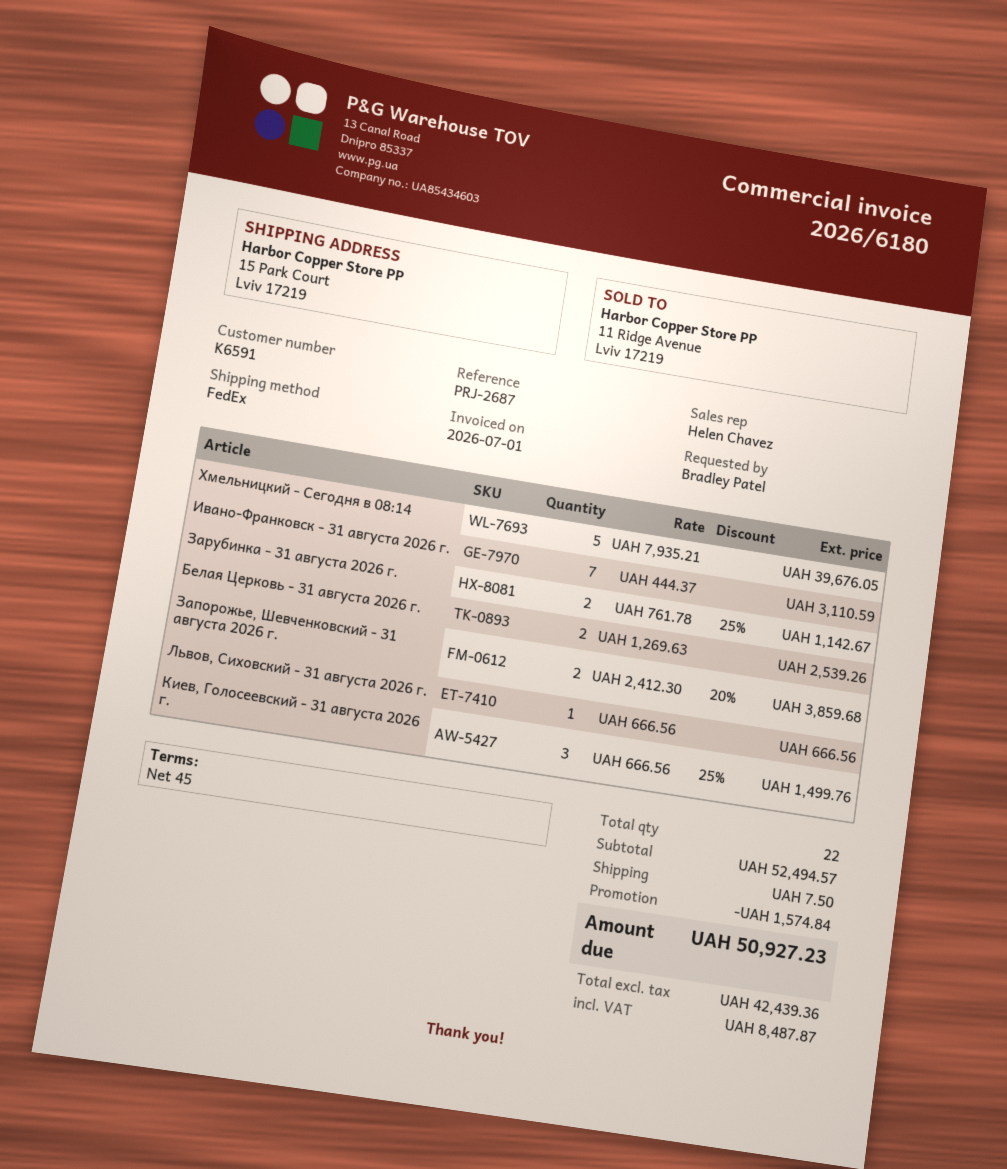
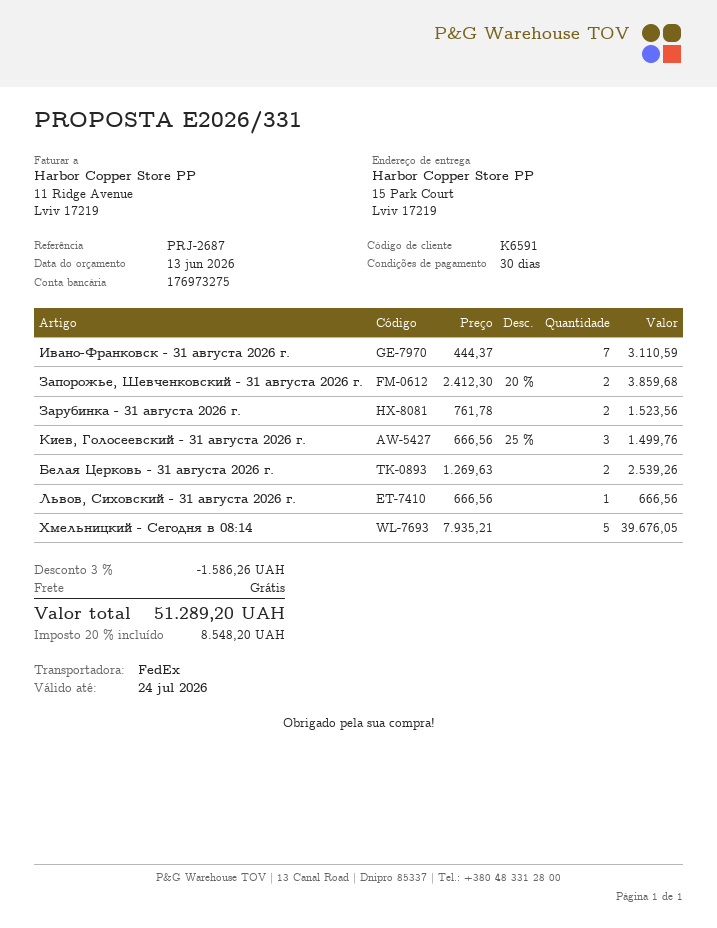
payment terms: 45 days -> 30 days
Зарубинка - 31 августа 2026 г.: 2 x 761.78 - 25% = 1142.67 -> 2 x 761.78 = 1523.56
discount: 1574.84 -> 1586.26
shipping: 7.50 -> 0.00
tax: 8487.87 -> 8548.20
total: 50927.23 -> 51289.20

